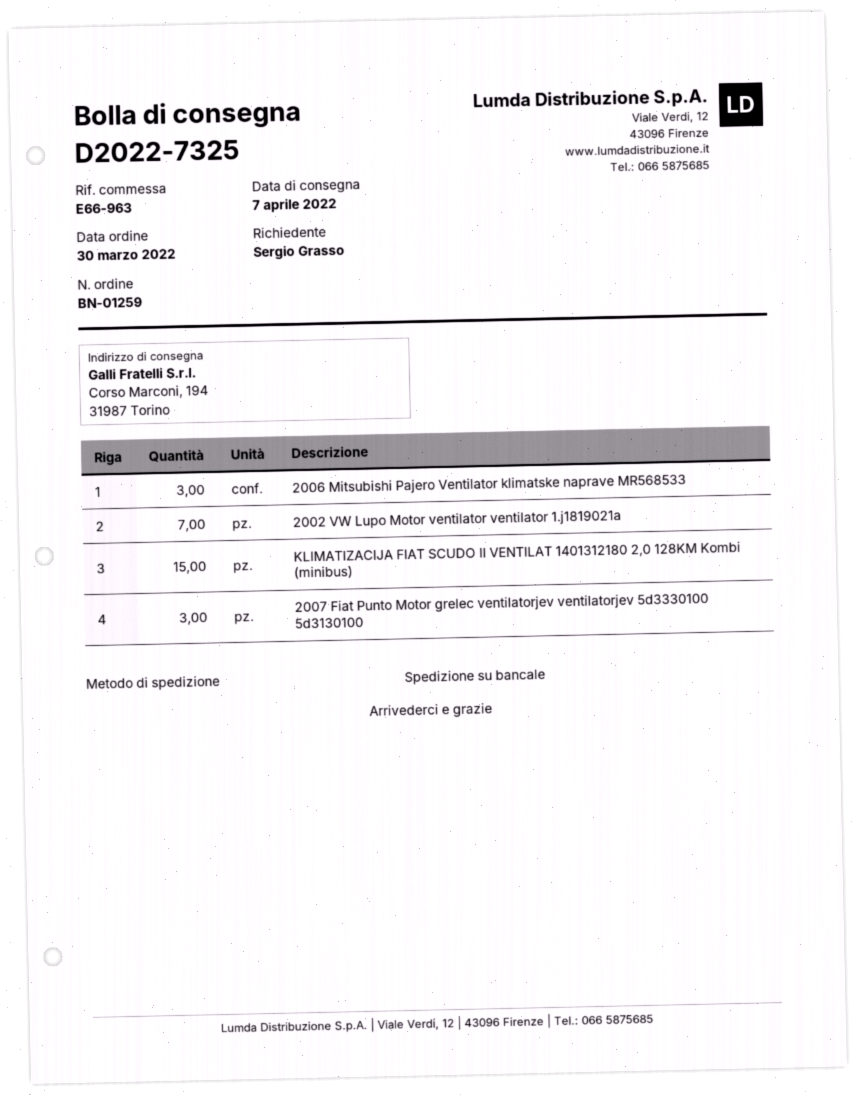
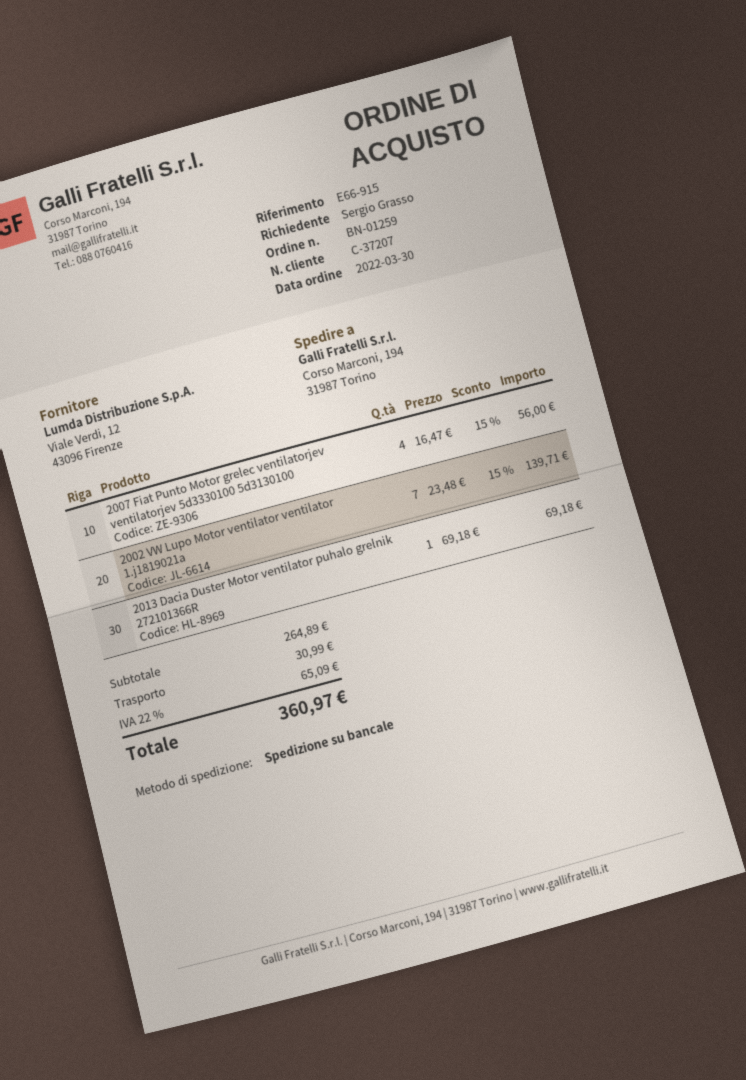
reference: E66-963 -> E66-915
2006 Mitsubishi Pajero Ventilator klimatske naprave MR568533: 3 -> none
KLIMATIZACIJA FIAT SCUDO II VENTILAT 1401312180 2,0 128KM Kombi (minibus): 15 -> none
2007 Fiat Punto Motor grelec ventilatorjev ventilatorjev 5d3330100 5d3130100: 3 -> 4
2013 Dacia Duster Motor ventilator puhalo grelnik 272101366R: none -> 1

